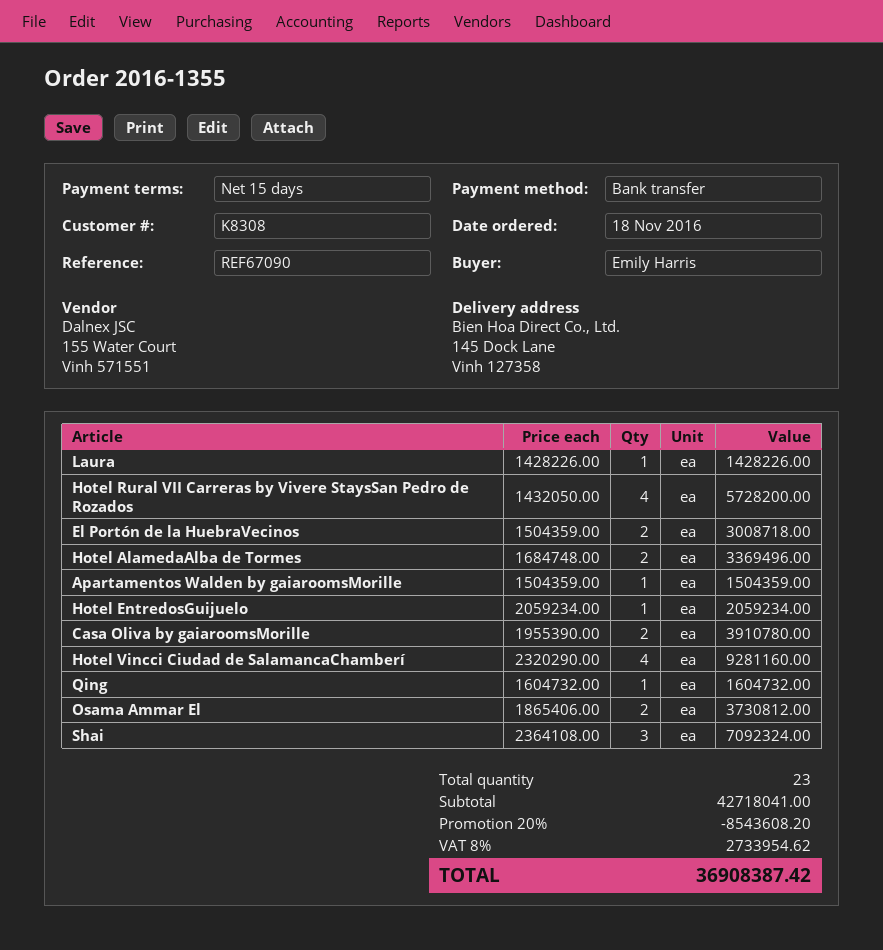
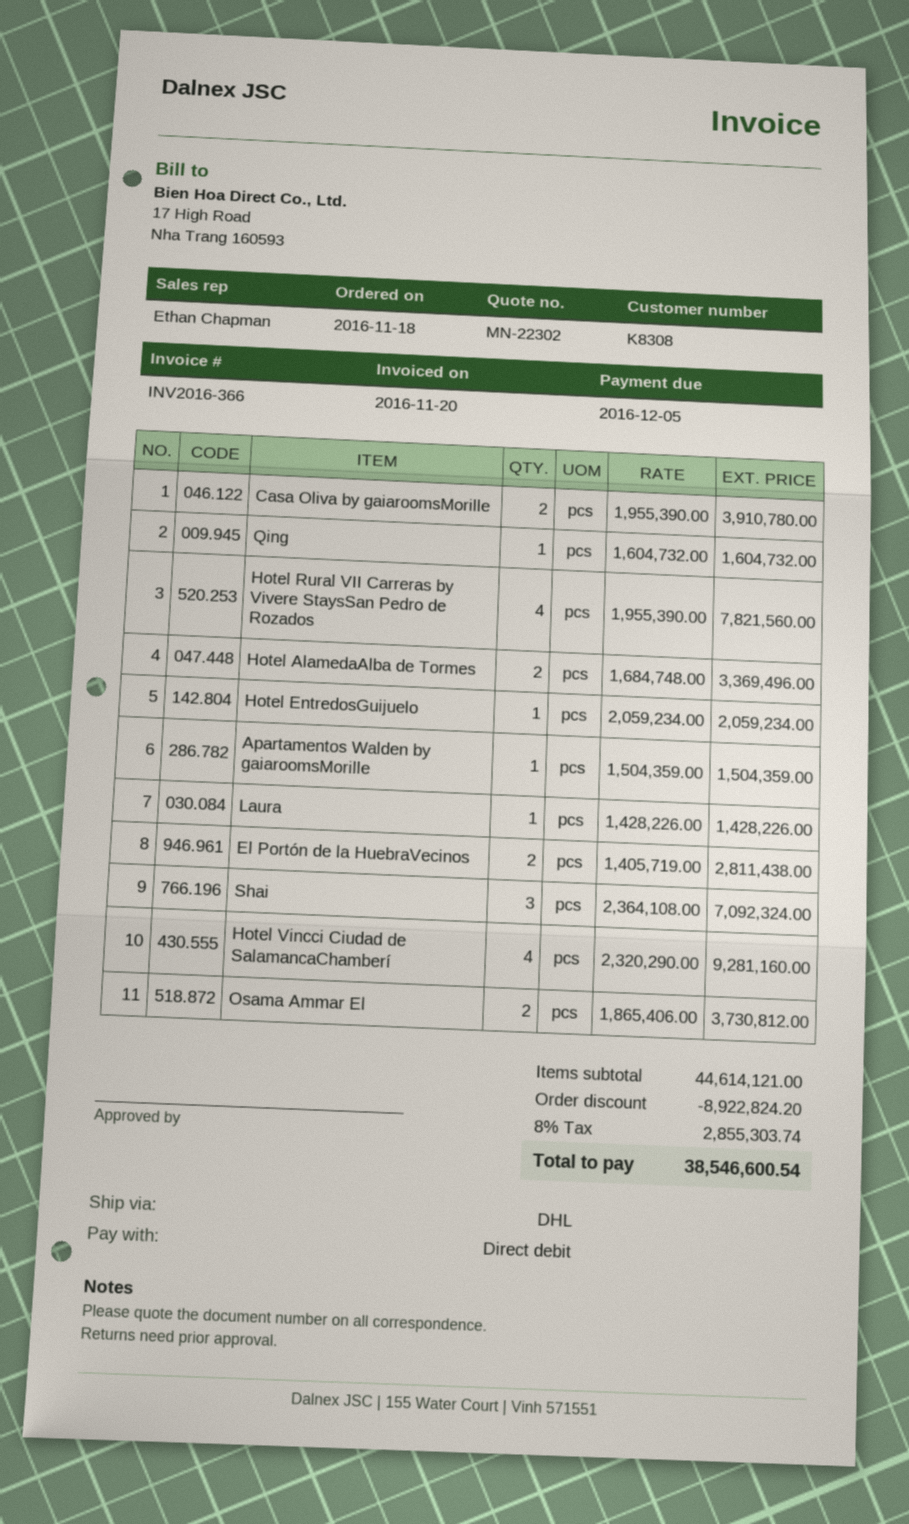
payment method: bank transfer -> direct debit
Hotel Rural VII Carreras by Vivere StaysSan Pedro de Rozados: 4 x 1432050.00 = 5728200.00 -> 4 x 1955390.00 = 7821560.00
El Portón de la HuebraVecinos: 2 x 1504359.00 = 3008718.00 -> 2 x 1405719.00 = 2811438.00
subtotal: 42718041.00 -> 44614121.00
discount: 8543608.20 -> 8922824.20
tax: 8% = 2733954.62 -> 8% = 2855303.74
total: 36908387.42 -> 38546600.54

